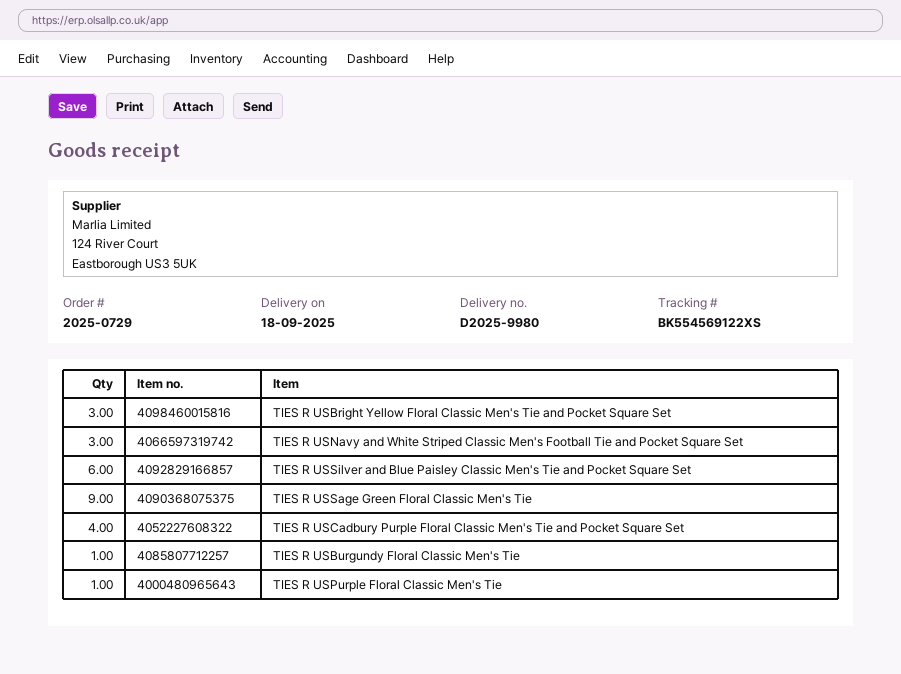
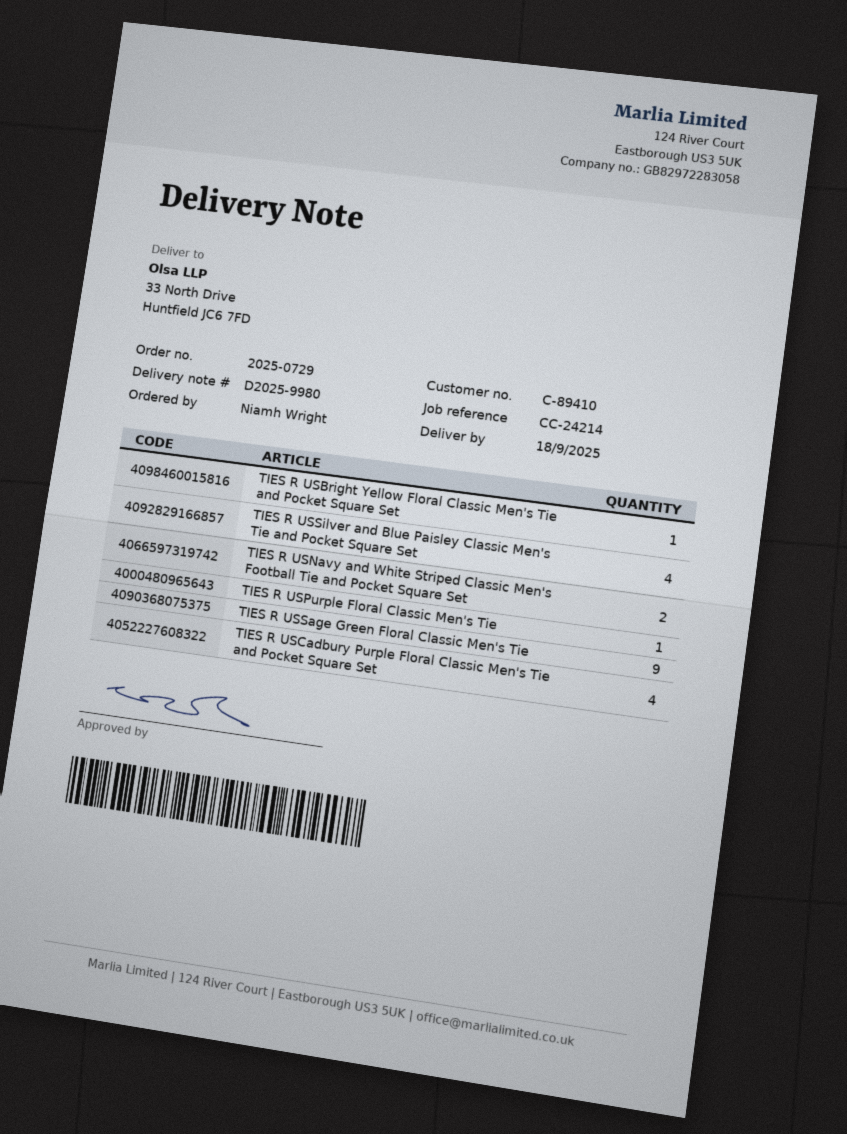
TIES R USBright Yellow Floral Classic Men's Tie and Pocket Square Set: 3 -> 1
TIES R USNavy and White Striped Classic Men's Football Tie and Pocket Square Set: 3 -> 2
TIES R USSilver and Blue Paisley Classic Men's Tie and Pocket Square Set: 6 -> 4
TIES R USBurgundy Floral Classic Men's Tie: 1 -> none

